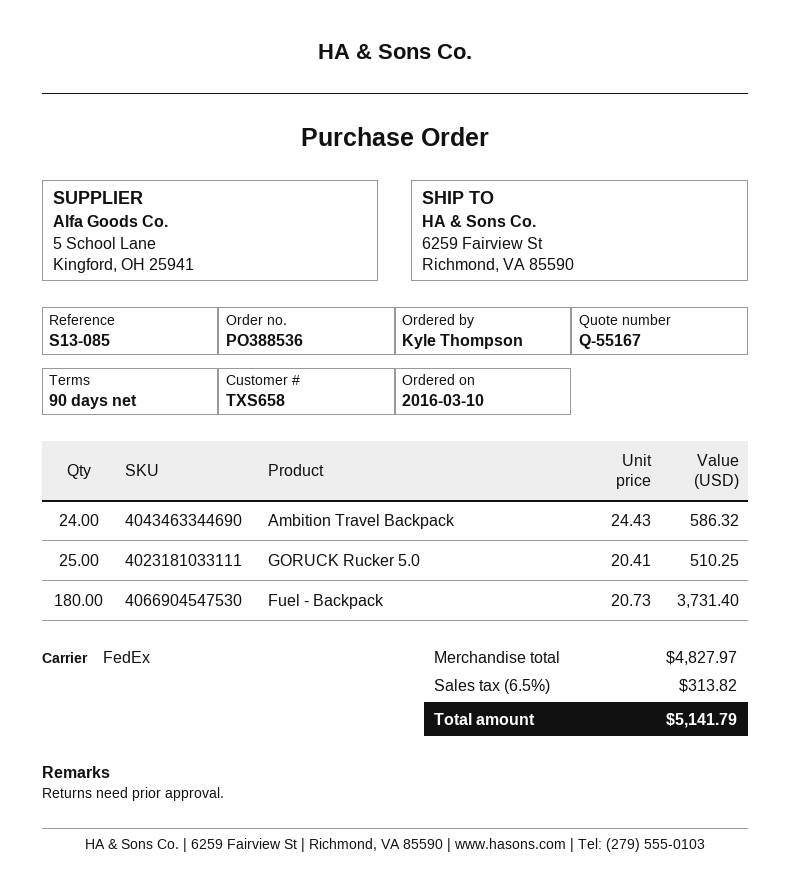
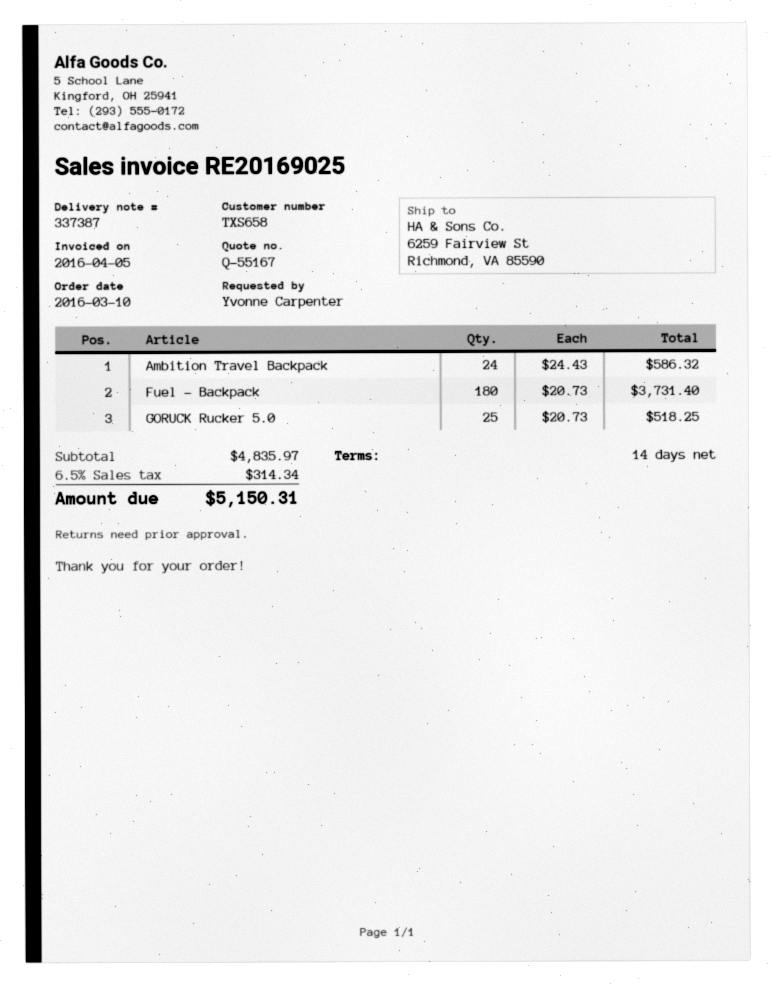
payment terms: 90 days -> 14 days
ordered by: Kyle Thompson -> Yvonne Carpenter
GORUCK Rucker 5.0: 25 x 20.41 = 510.25 -> 25 x 20.73 = 518.25
subtotal: 4827.97 -> 4835.97
tax: 6.5% = 313.82 -> 6.5% = 314.34
total: 5141.79 -> 5150.31

